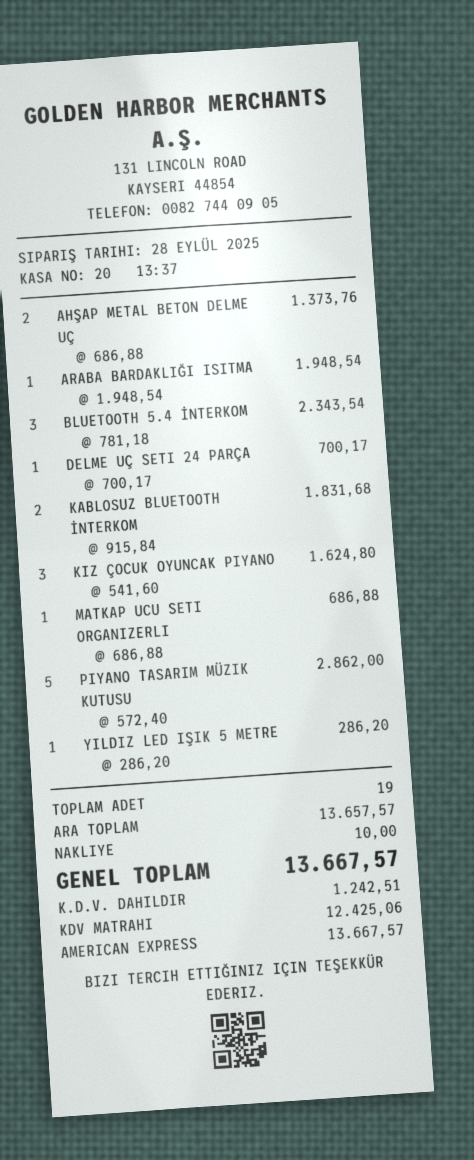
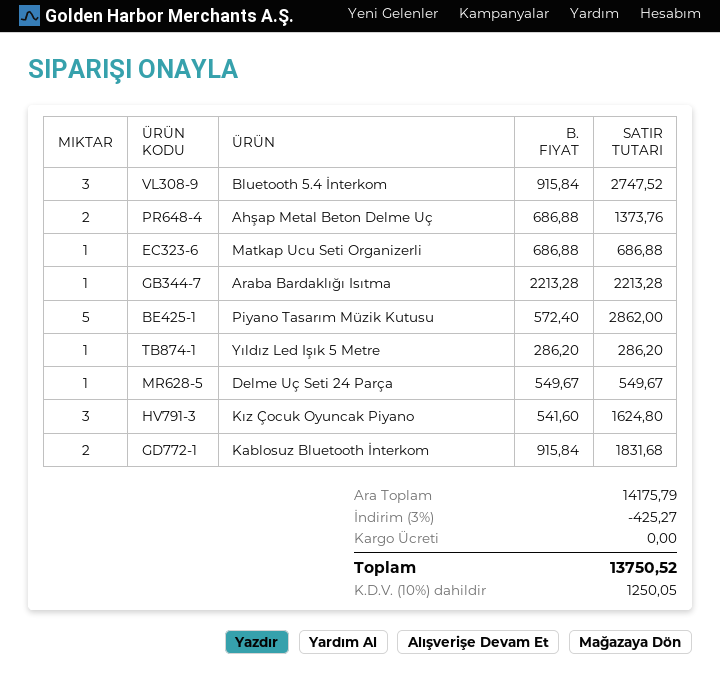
ARABA BARDAKLIĞI ISITMA: 1 x 1948.54 = 1948.54 -> 1 x 2213.28 = 2213.28
BLUETOOTH 5.4 İNTERKOM: 3 x 781.18 = 2343.54 -> 3 x 915.84 = 2747.52
DELME UÇ SETI 24 PARÇA: 1 x 700.17 = 700.17 -> 1 x 549.67 = 549.67
subtotal: 13657.57 -> 14175.79
discount: none -> 3% = 425.27
shipping: 10.00 -> 0.00
tax: 1242.51 -> 1250.05
total: 13667.57 -> 13750.52

